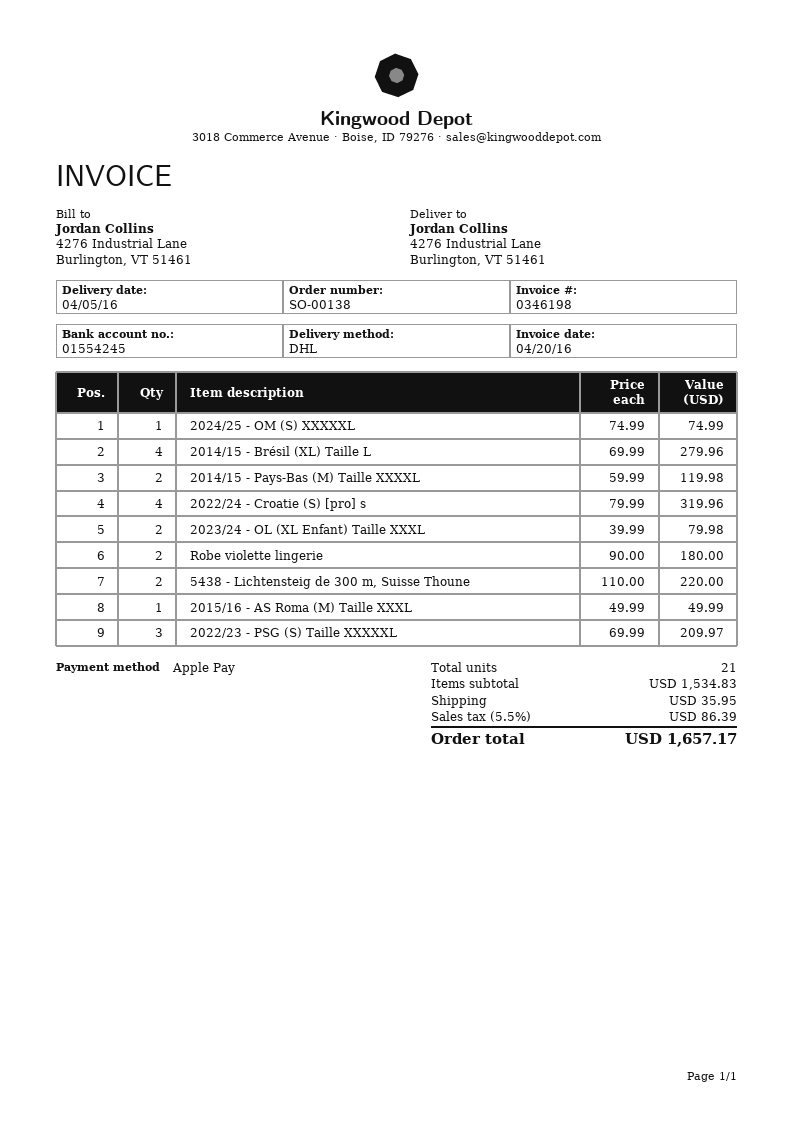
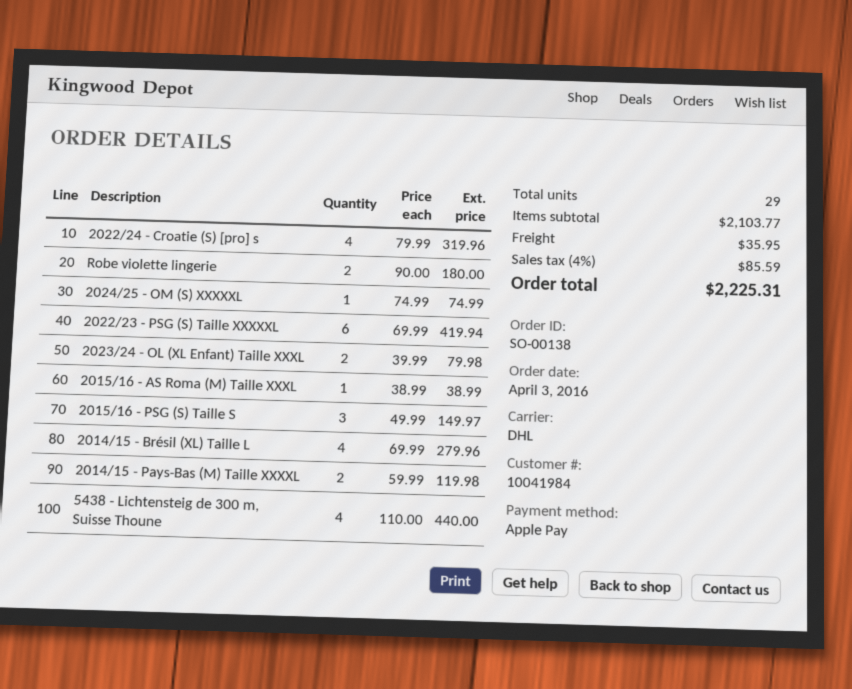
5438 - Lichtensteig de 300 m, Suisse Thoune: 2 x 110.00 = 220.00 -> 4 x 110.00 = 440.00
2015/16 - AS Roma (M) Taille XXXL: 1 x 49.99 = 49.99 -> 1 x 38.99 = 38.99
2022/23 - PSG (S) Taille XXXXXL: 3 x 69.99 = 209.97 -> 6 x 69.99 = 419.94
2015/16 - PSG (S) Taille S: none -> 3 x 49.99 = 149.97
total quantity: 21 -> 29
subtotal: 1534.83 -> 2103.77
tax: 5.5% = 86.39 -> 4% = 85.59
total: 1657.17 -> 2225.31

